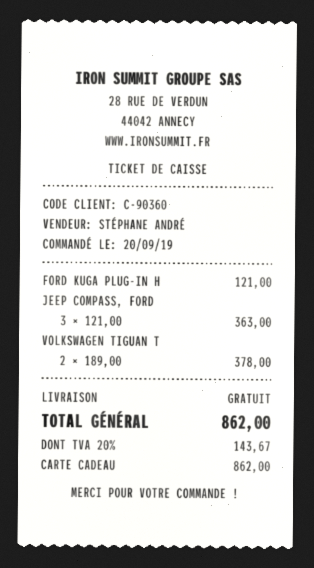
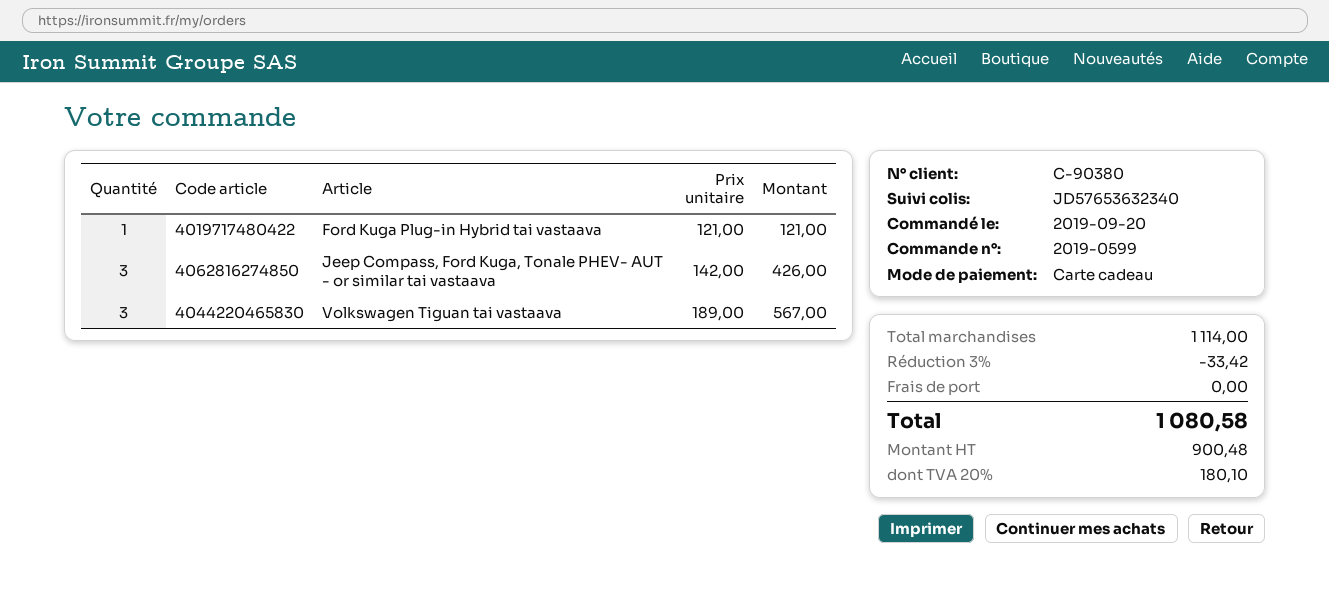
customer number: C-90360 -> C-90380
JEEP COMPASS, FORD: 3 x 121.00 = 363.00 -> 3 x 142.00 = 426.00
VOLKSWAGEN TIGUAN T: 2 x 189.00 = 378.00 -> 3 x 189.00 = 567.00
discount: none -> 3% = 33.42
tax: 20% = 143.67 -> 20% = 180.10
total: 862.00 -> 1080.58

